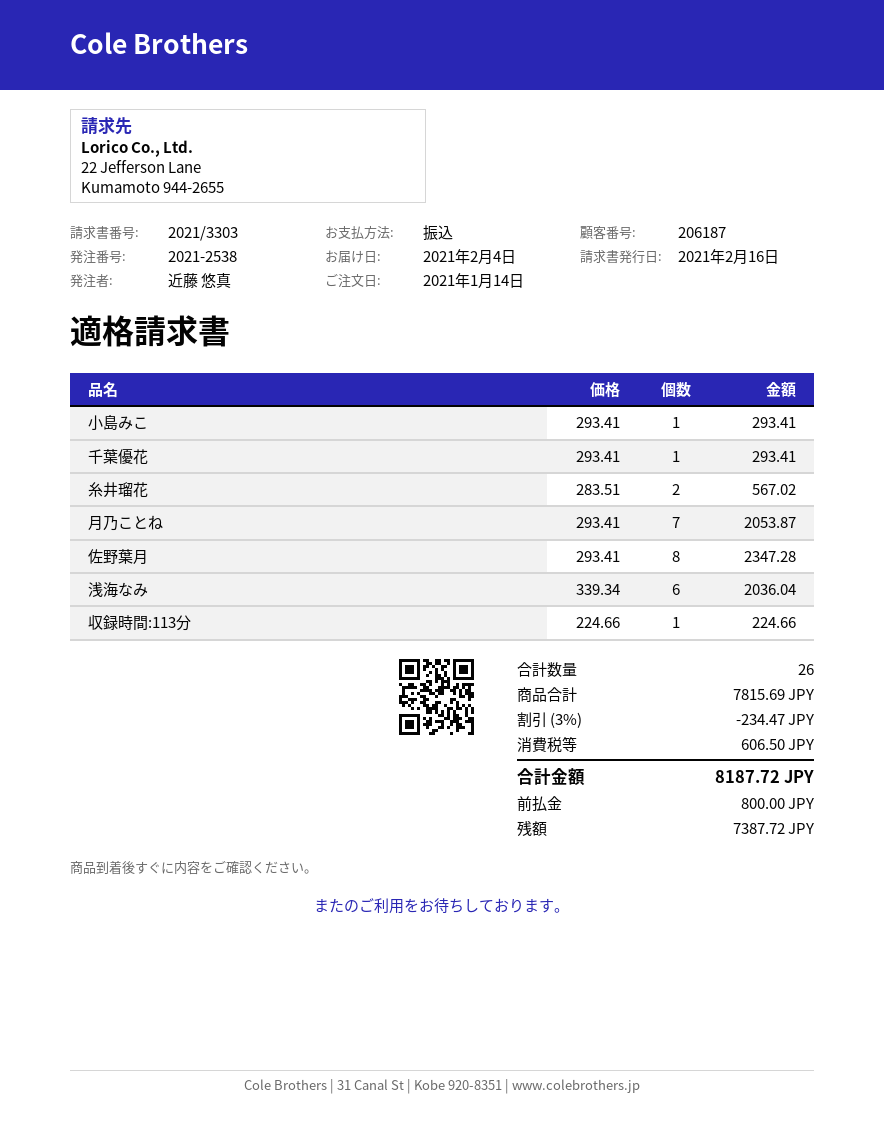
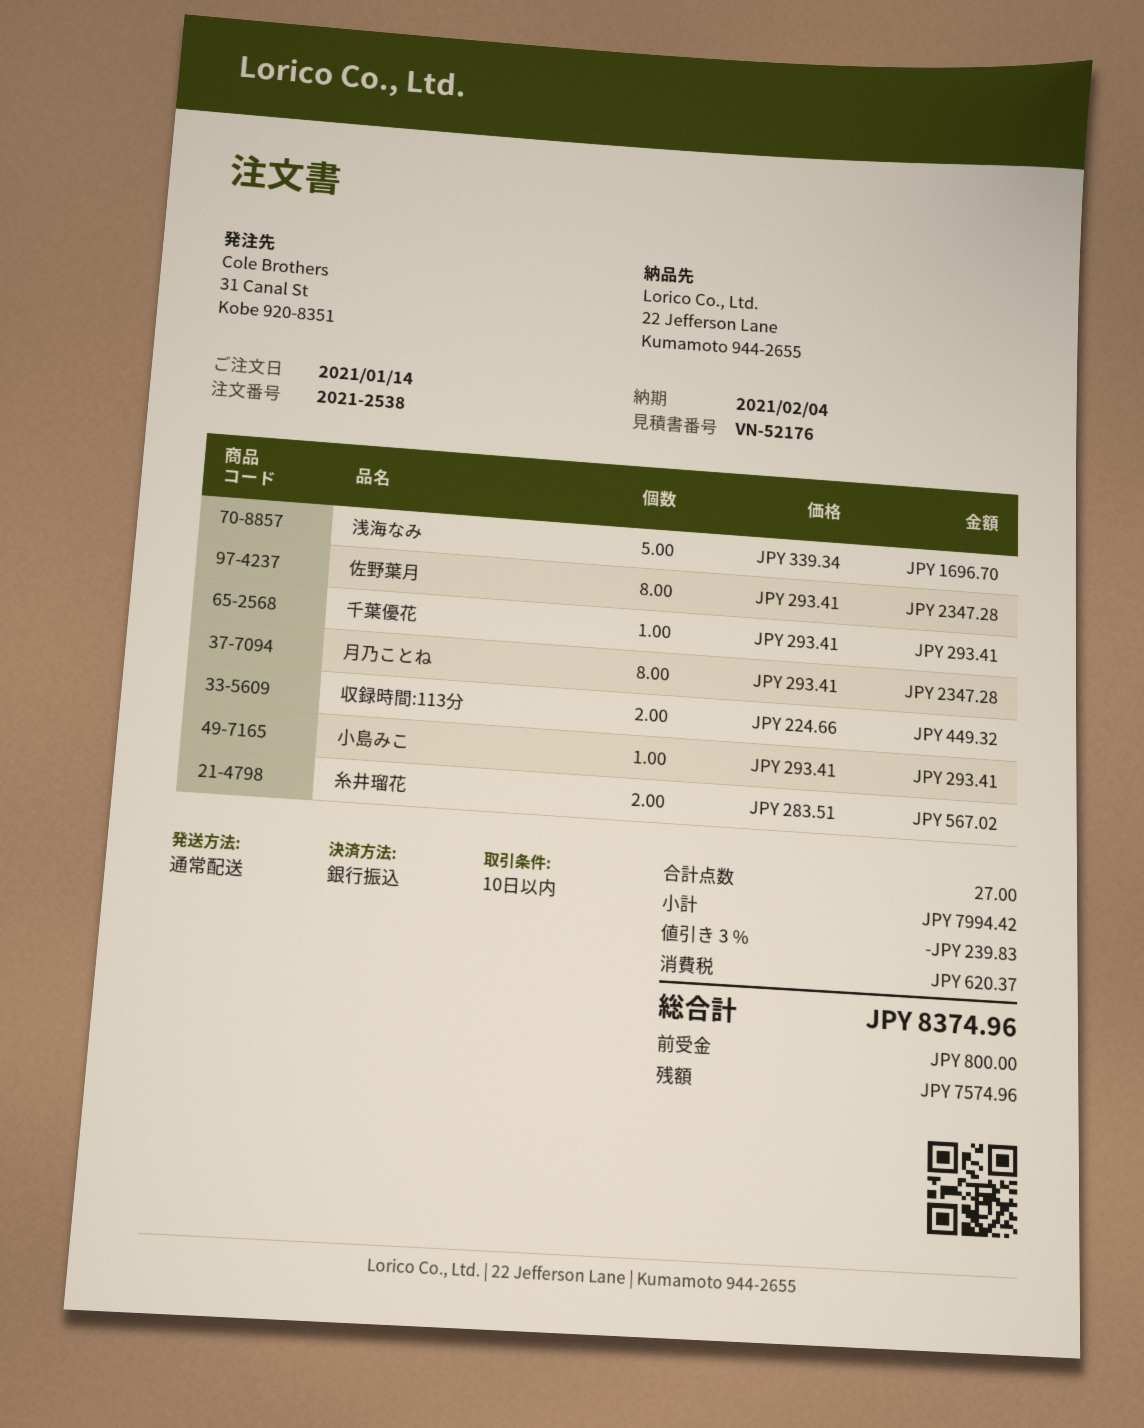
月乃ことね: 7 x 293.41 = 2053.87 -> 8 x 293.41 = 2347.28
浅海なみ: 6 x 339.34 = 2036.04 -> 5 x 339.34 = 1696.70
収録時間:113分: 1 x 224.66 = 224.66 -> 2 x 224.66 = 449.32
total quantity: 26 -> 27
subtotal: 7815.69 -> 7994.42
discount: 3% = 234.47 -> 3% = 239.83
tax: 606.50 -> 620.37
total: 8187.72 -> 8374.96
balance: 7387.72 -> 7574.96

